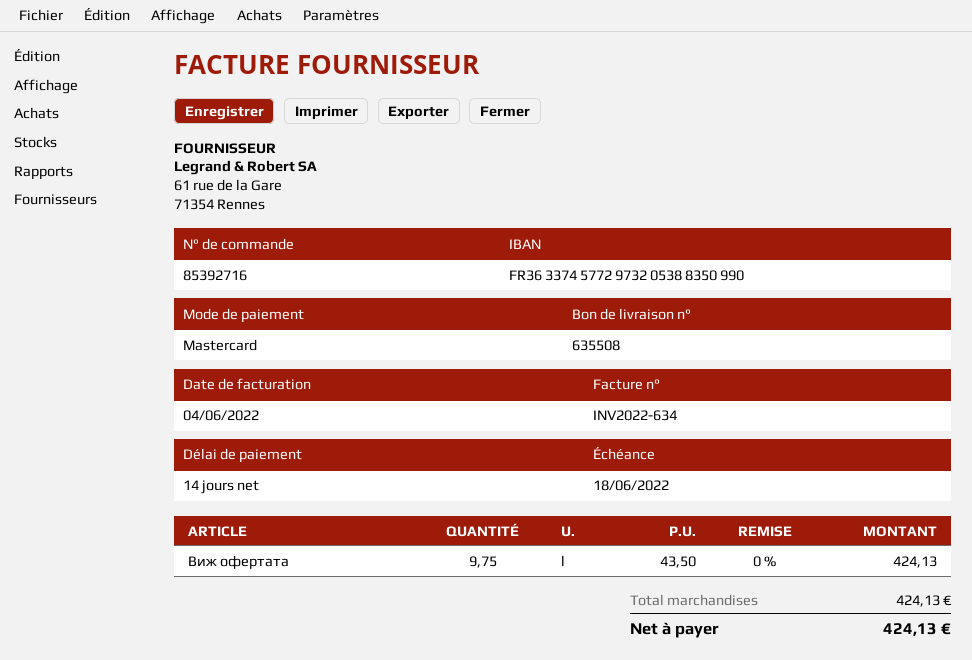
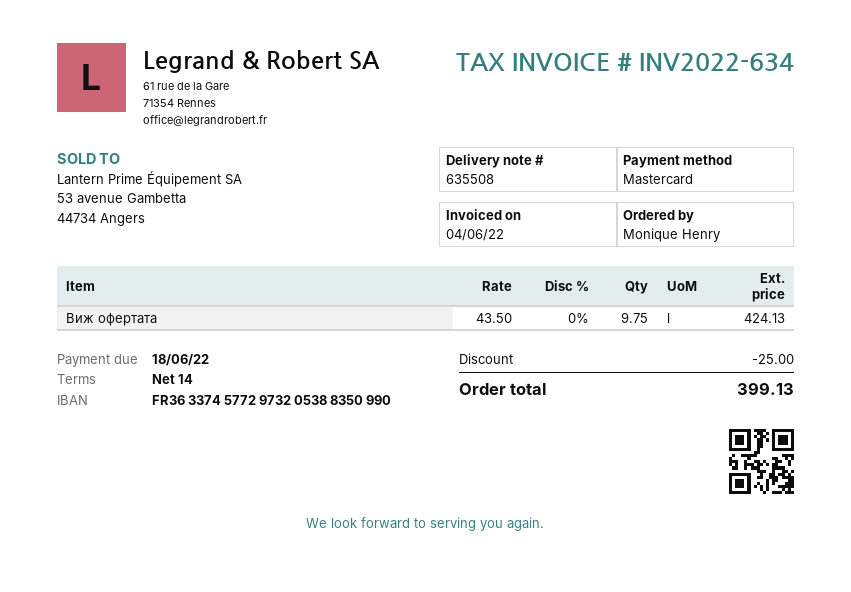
discount: none -> 25.00
total: 424.13 -> 399.13

